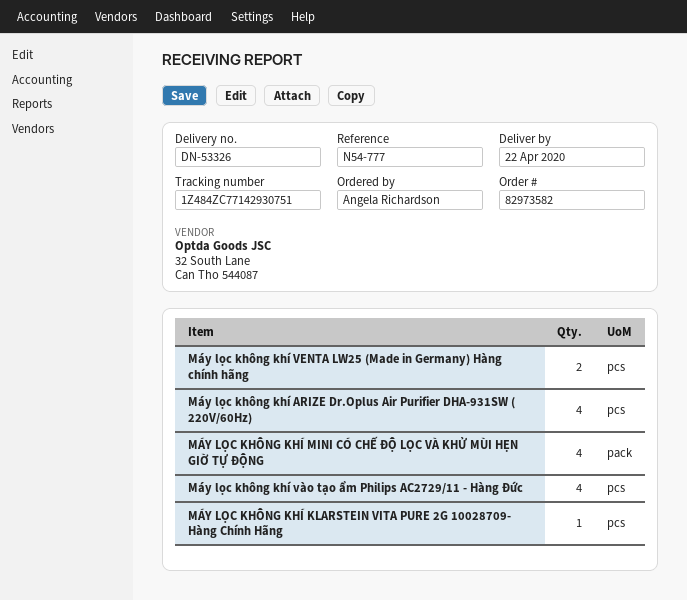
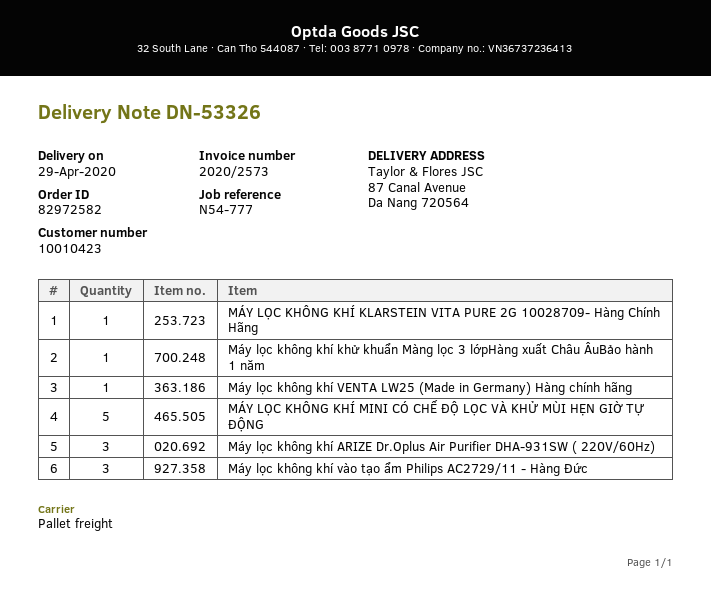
order number: 82973582 -> 82972582
delivery date: 2020-04-22 -> 2020-04-29
Máy lọc không khí VENTA LW25 (Made in Germany) Hàng chính hãng: 2 -> 1
Máy lọc không khí ARIZE Dr.Oplus Air Purifier DHA-931SW ( 220V/60Hz): 4 -> 3
MÁY LỌC KHÔNG KHÍ MINI CÓ CHẾ ĐỘ LỌC VÀ KHỬ MÙI HẸN GIỜ TỰ ĐỘNG: 4 -> 5
Máy lọc không khí vào tạo ẩm Philips AC2729/11 - Hàng Đức: 4 -> 3
Máy lọc không khí khử khuẩn Màng lọc 3 lớpHàng xuất Châu ÂuBảo hành 1 năm: none -> 1

